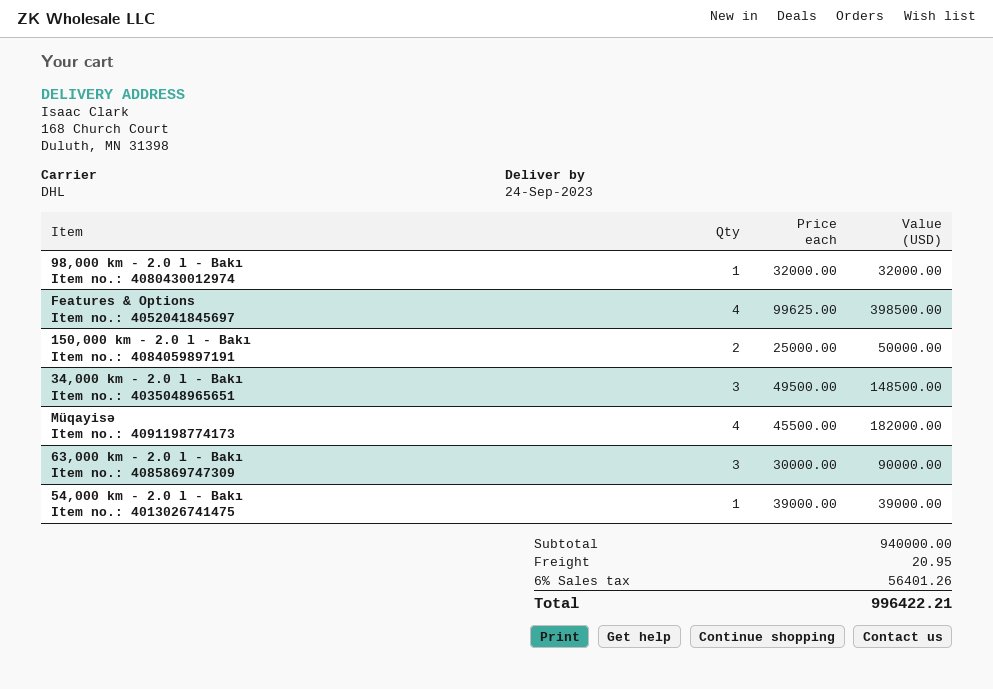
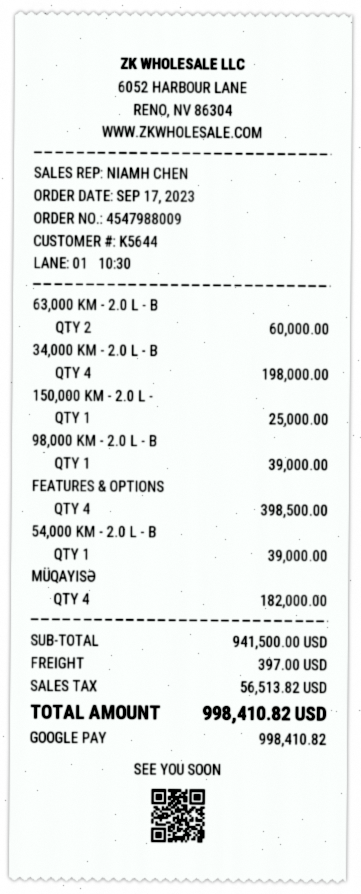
98,000 km - 2.0 l - Bakı: 1 for 32000.00 -> 1 for 39000.00
150,000 km - 2.0 l - Bakı: 2 for 50000.00 -> 1 for 25000.00
34,000 km - 2.0 l - Bakı: 3 for 148500.00 -> 4 for 198000.00
63,000 km - 2.0 l - Bakı: 3 for 90000.00 -> 2 for 60000.00
subtotal: 940000.00 -> 941500.00
shipping: 20.95 -> 397.00
tax: 56401.26 -> 56513.82
total: 996422.21 -> 998410.82

